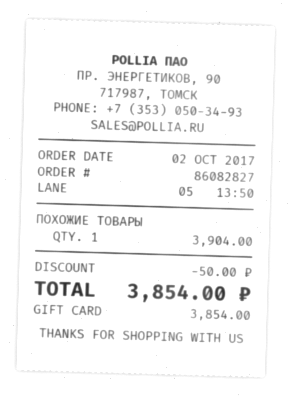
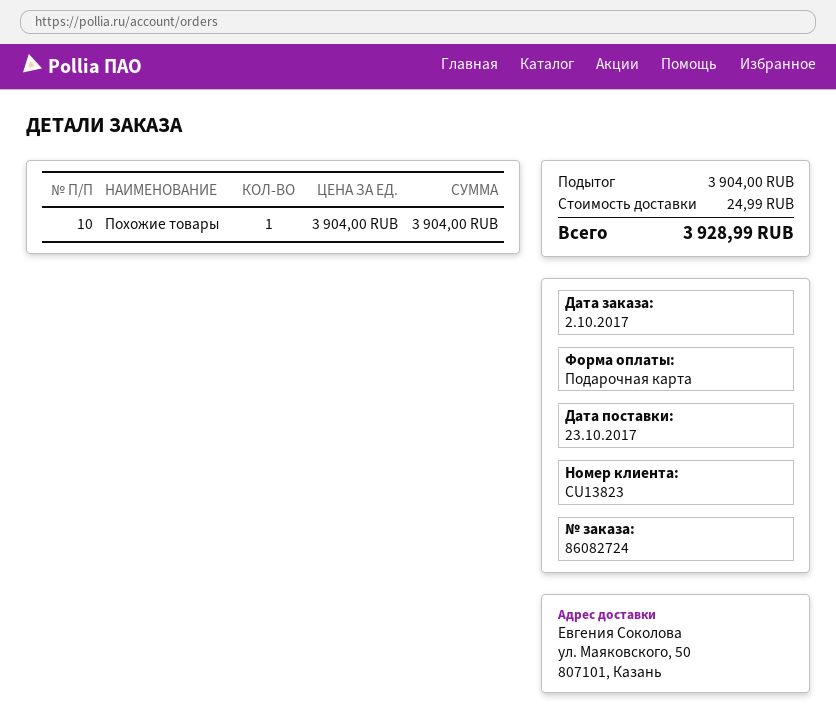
order number: 86082827 -> 86082724
discount: 50.00 -> none
shipping: none -> 24.99
total: 3854.00 -> 3928.99

